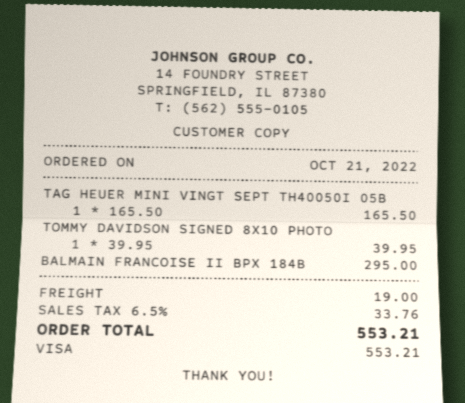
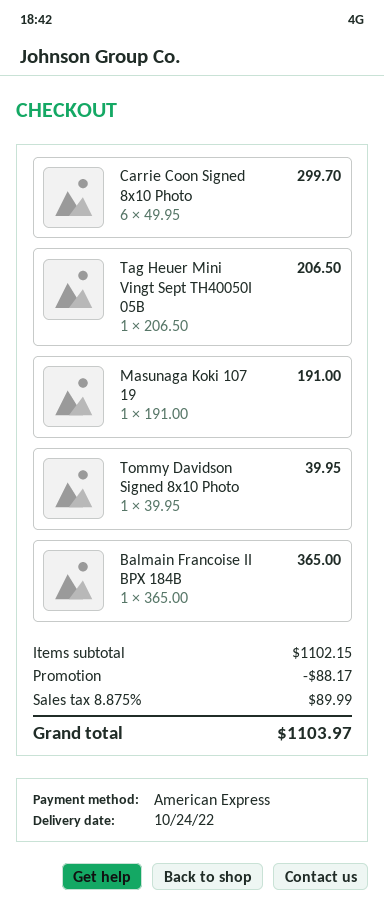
payment method: Visa -> American Express
TAG HEUER MINI VINGT SEPT TH40050I 05B: 1 x 165.50 = 165.50 -> 1 x 206.50 = 206.50
BALMAIN FRANCOISE II BPX 184B: 1 x 295.00 = 295.00 -> 1 x 365.00 = 365.00
Carrie Coon Signed 8x10 Photo: none -> 6 x 49.95 = 299.70
Masunaga Koki 107 19: none -> 1 x 191.00 = 191.00
discount: none -> 88.17
shipping: 19.00 -> none
tax: 6.5% = 33.76 -> 8.875% = 89.99
total: 553.21 -> 1103.97

